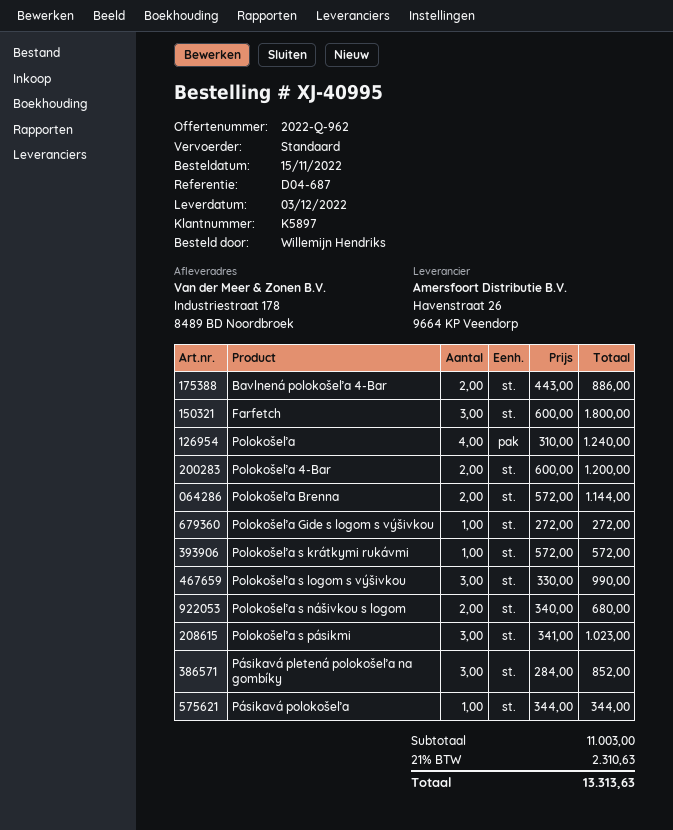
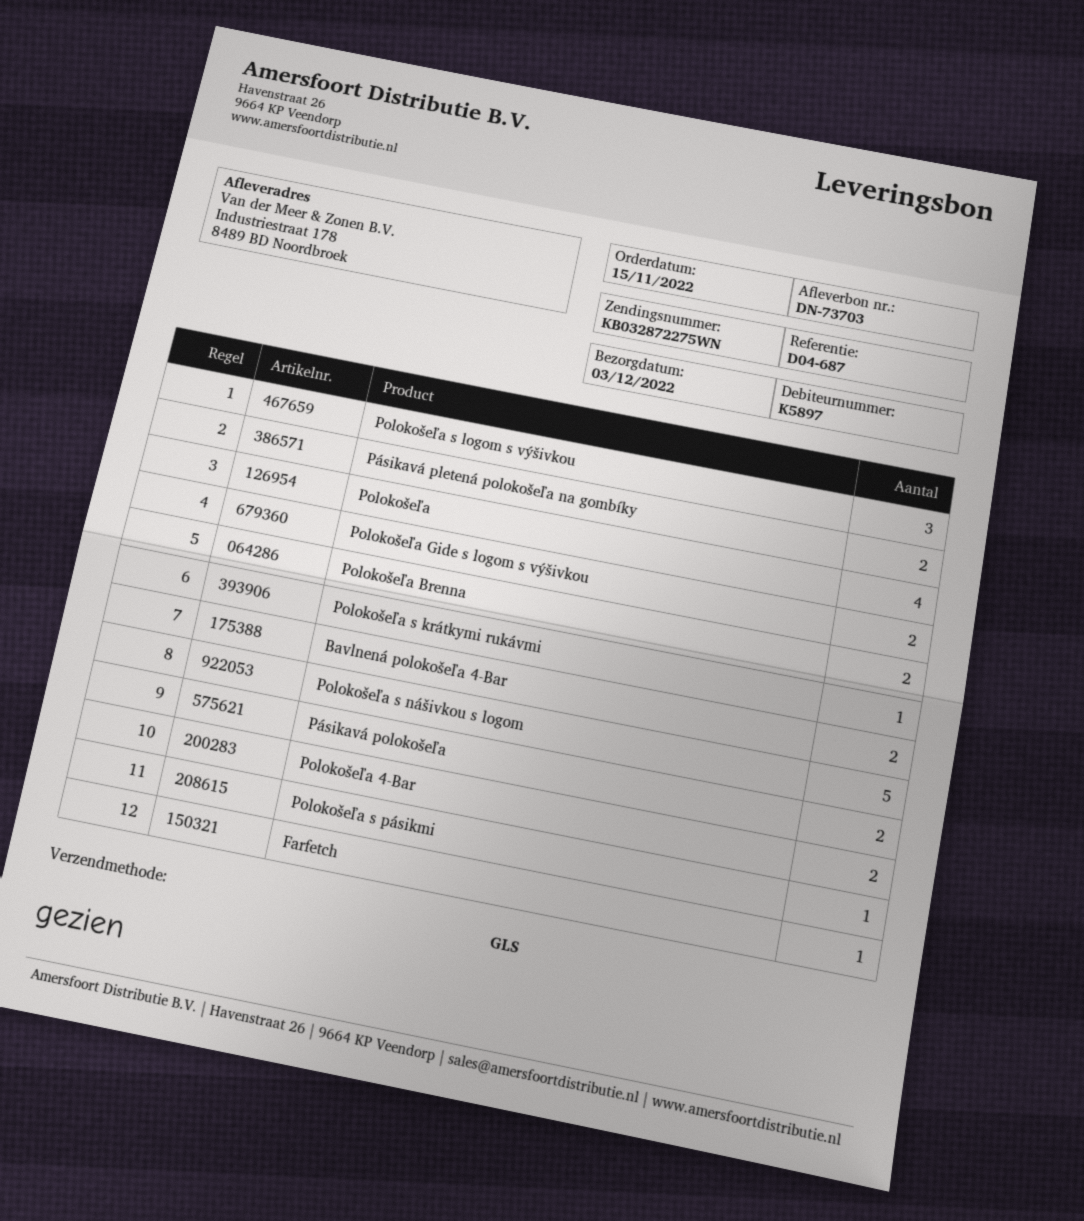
shipping method: standard -> GLS
Farfetch: 3 -> 1
Polokošeľa Gide s logom s výšivkou: 1 -> 2
Polokošeľa s nášivkou s logom: 2 -> 5
Polokošeľa s pásikmi: 3 -> 1
Pásikavá pletená polokošeľa na gombíky: 3 -> 2
Pásikavá polokošeľa: 1 -> 2

